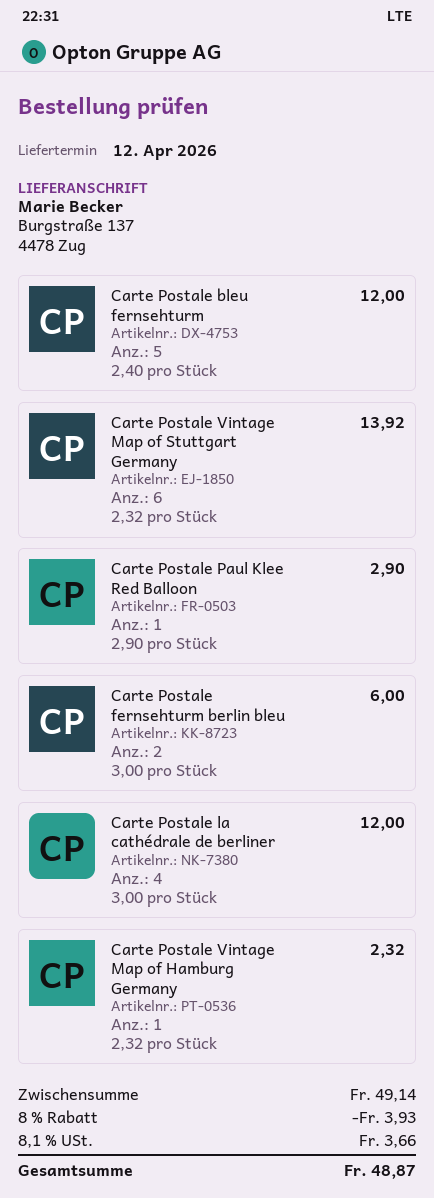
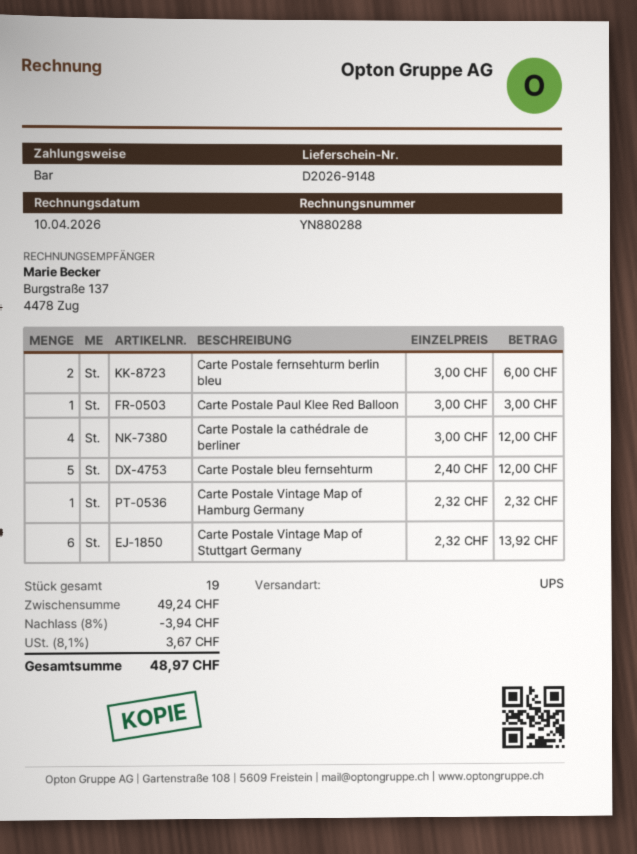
Carte Postale Paul Klee Red Balloon: 1 x 2.90 = 2.90 -> 1 x 3.00 = 3.00
subtotal: 49.14 -> 49.24
discount: 8% = 3.93 -> 8% = 3.94
tax: 8.1% = 3.66 -> 8.1% = 3.67
total: 48.87 -> 48.97

